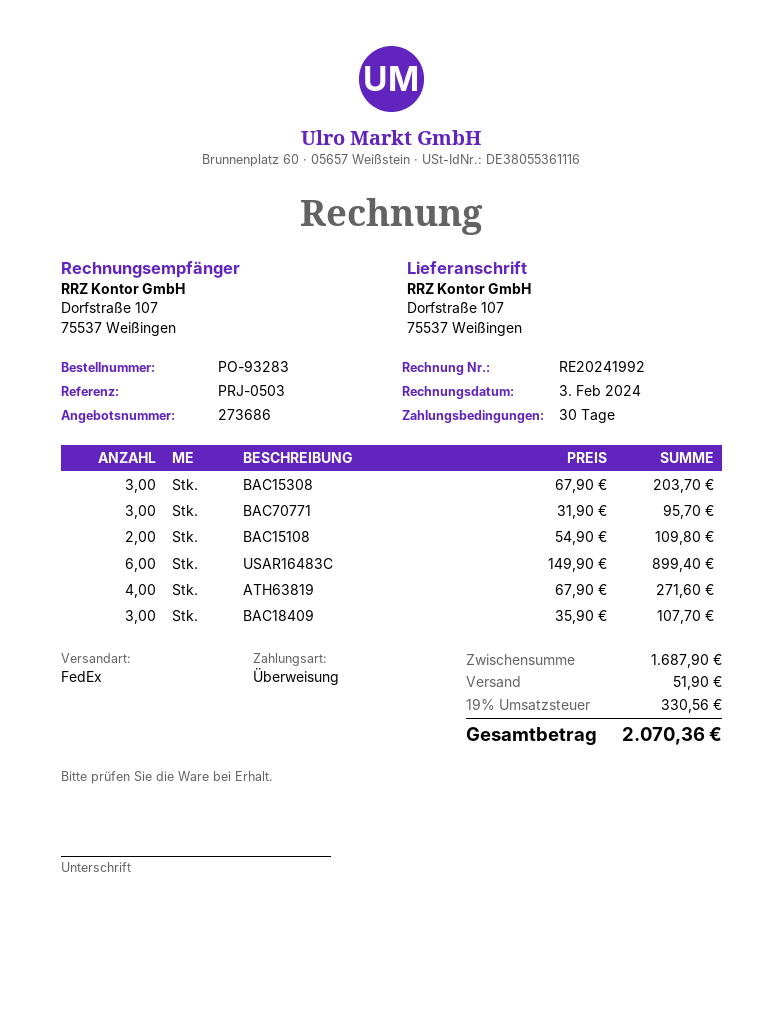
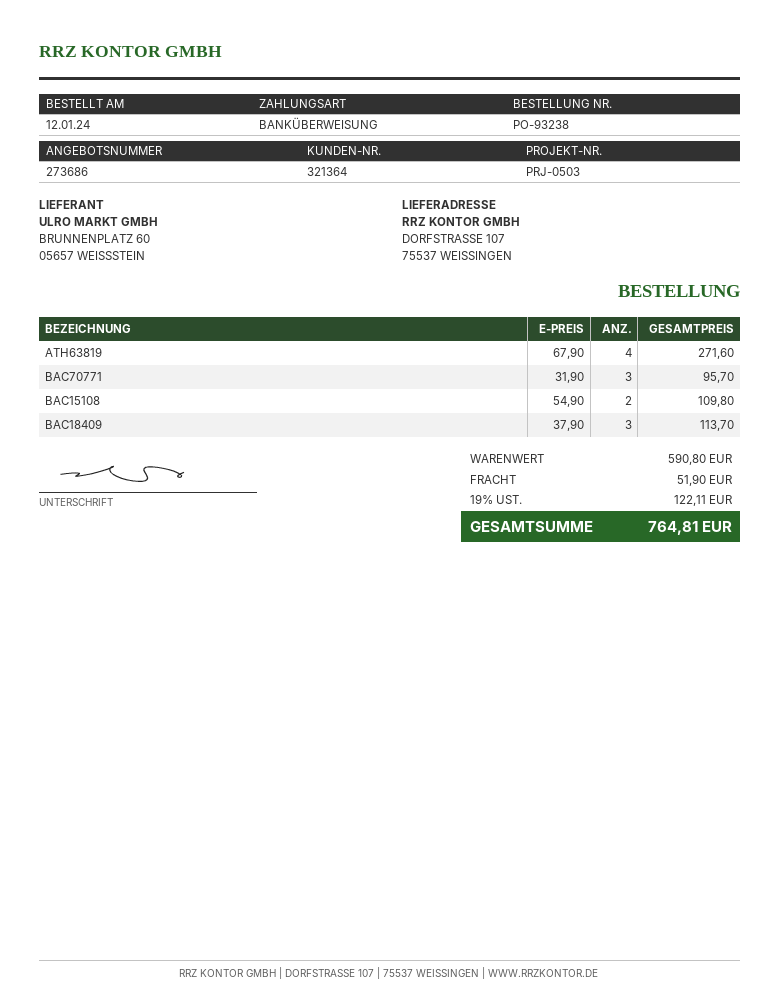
order number: PO-93283 -> PO-93238
BAC15308: 3 x 67.90 = 203.70 -> none
USAR16483C: 6 x 149.90 = 899.40 -> none
BAC18409: 3 x 35.90 = 107.70 -> 3 x 37.90 = 113.70
subtotal: 1687.90 -> 590.80
tax: 19% = 330.56 -> 19% = 122.11
total: 2070.36 -> 764.81

